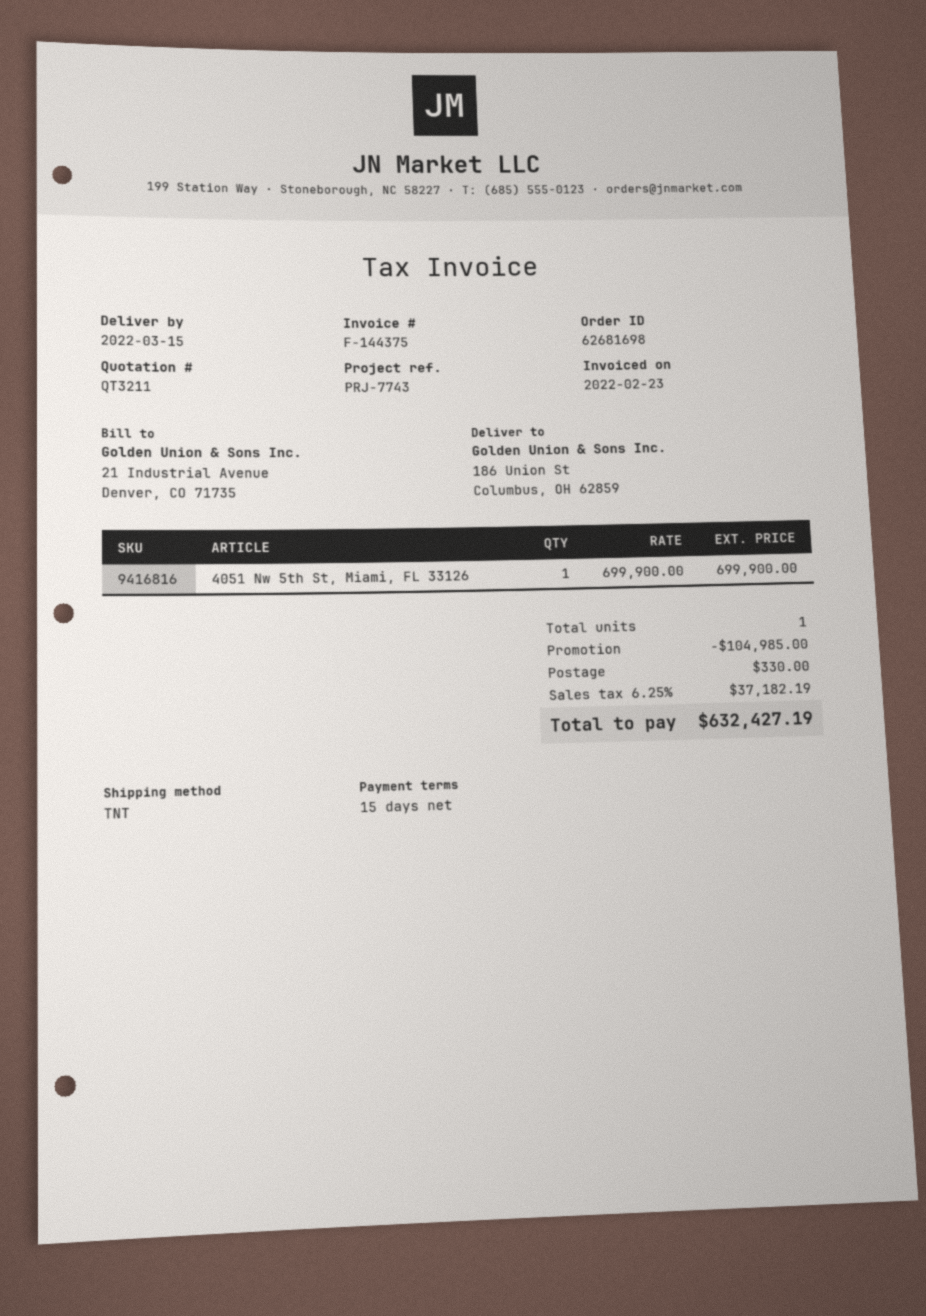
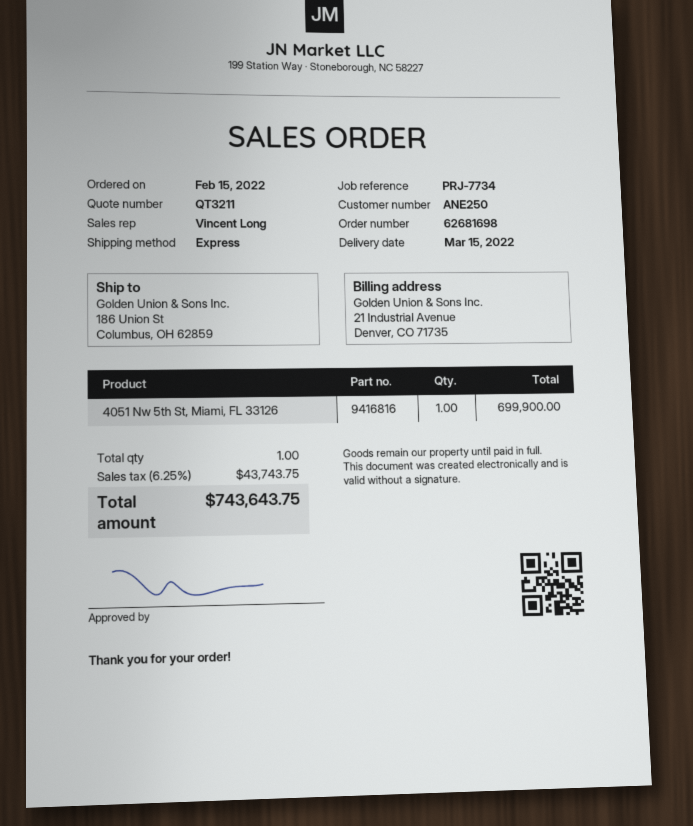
reference: PRJ-7743 -> PRJ-7734
shipping method: TNT -> express
discount: 104985.00 -> none
shipping: 330.00 -> none
tax: 6.25% = 37182.19 -> 6.25% = 43743.75
total: 632427.19 -> 743643.75

